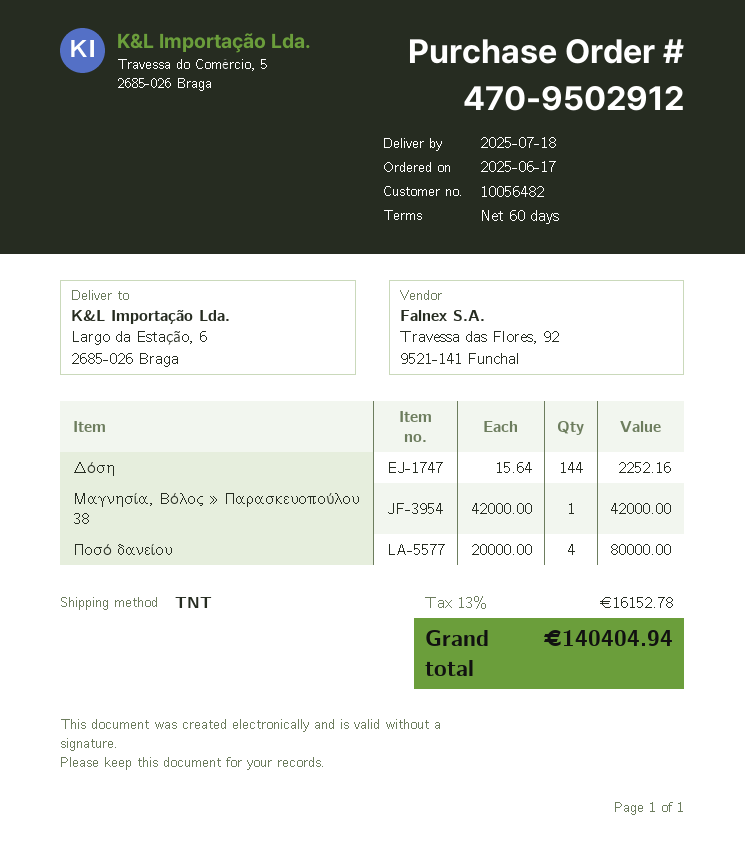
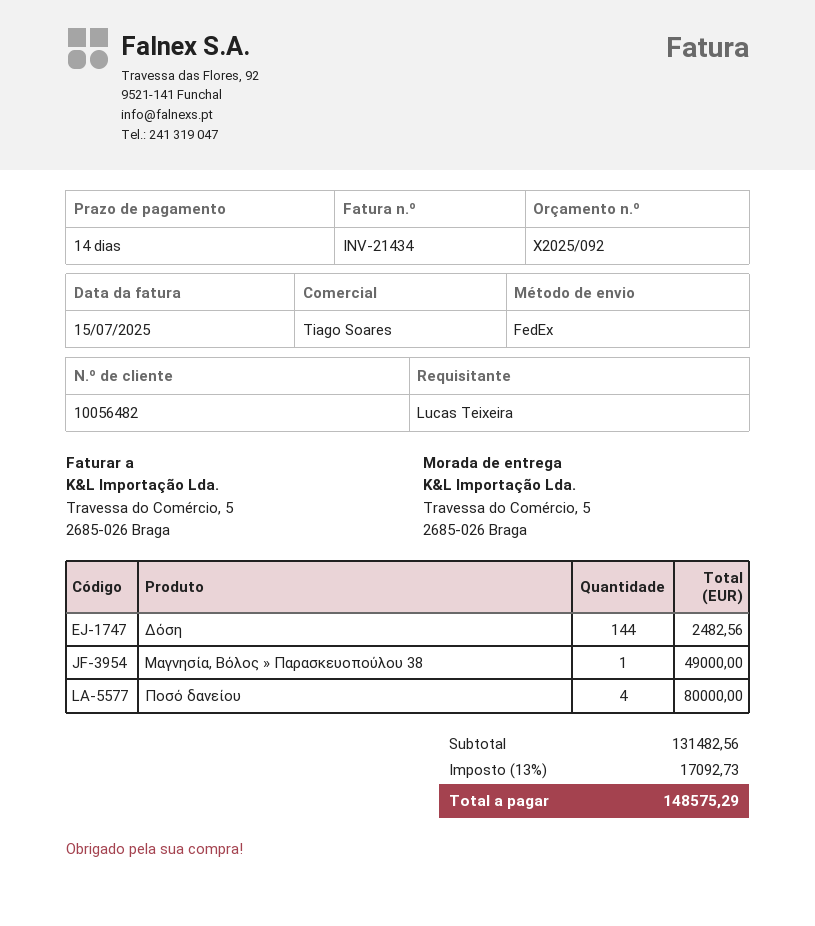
payment terms: 60 days -> 14 days
shipping method: TNT -> FedEx
ship to: Largo da Estação, 6, 2685-026 Braga -> Travessa do Comércio, 5, 2685-026 Braga
Δόση: 144 for 2252.16 -> 144 for 2482.56
Μαγνησία, Βόλος » Παρασκευοπούλου 38: 1 for 42000.00 -> 1 for 49000.00
tax: 13% = 16152.78 -> 13% = 17092.73
total: 140404.94 -> 148575.29

